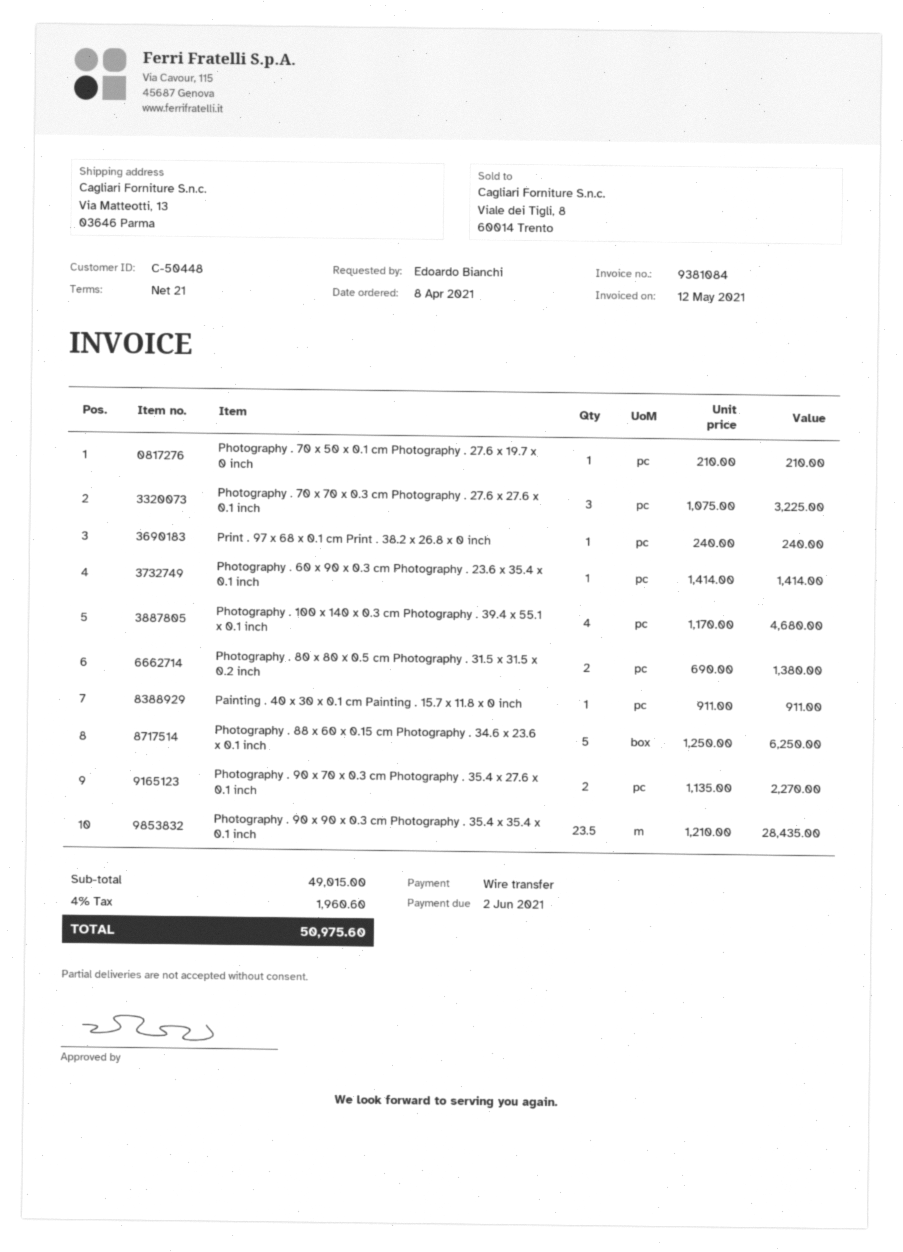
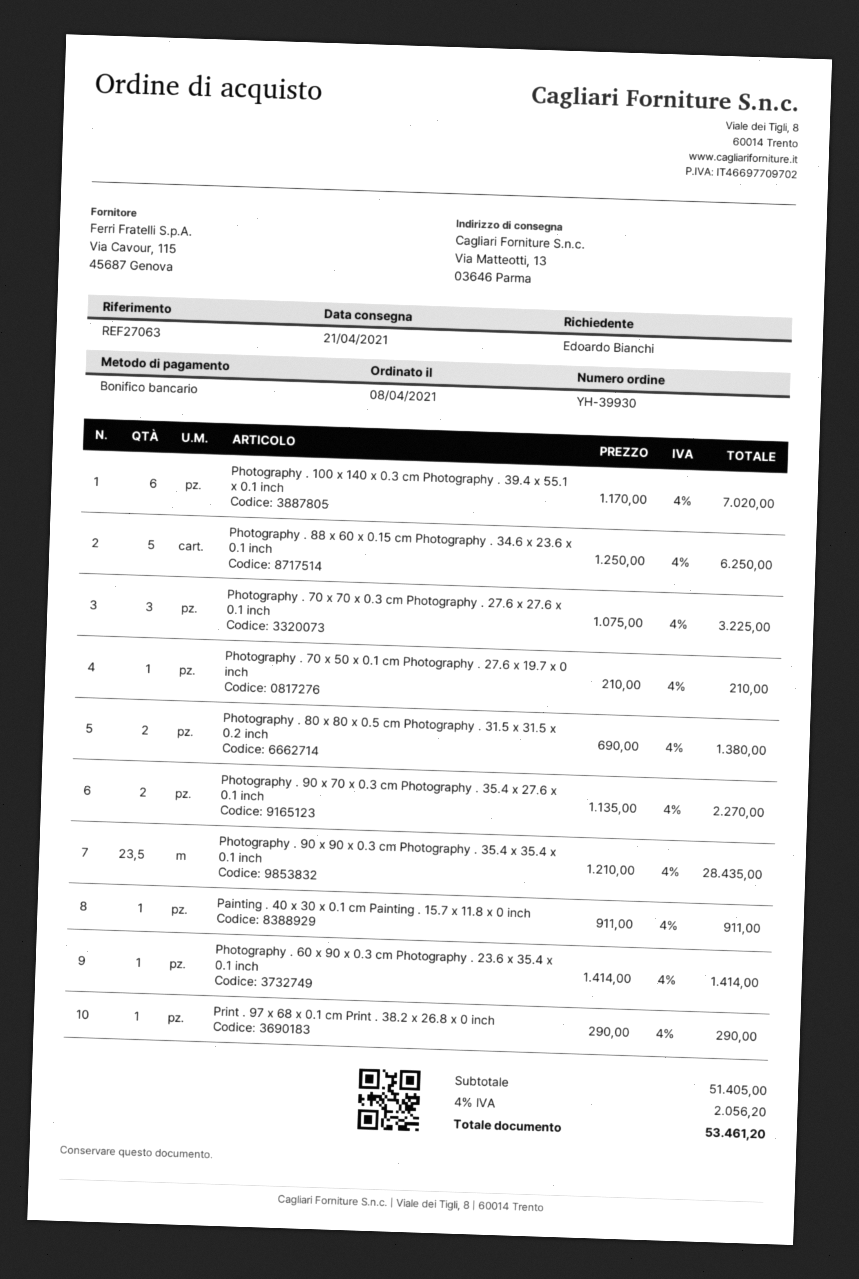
Print . 97 x 68 x 0.1 cm Print . 38.2 x 26.8 x 0 inch: 1 x 240.00 = 240.00 -> 1 x 290.00 = 290.00
Photography . 100 x 140 x 0.3 cm Photography . 39.4 x 55.1 x 0.1 inch: 4 x 1170.00 = 4680.00 -> 6 x 1170.00 = 7020.00
subtotal: 49015.00 -> 51405.00
tax: 4% = 1960.60 -> 4% = 2056.20
total: 50975.60 -> 53461.20

